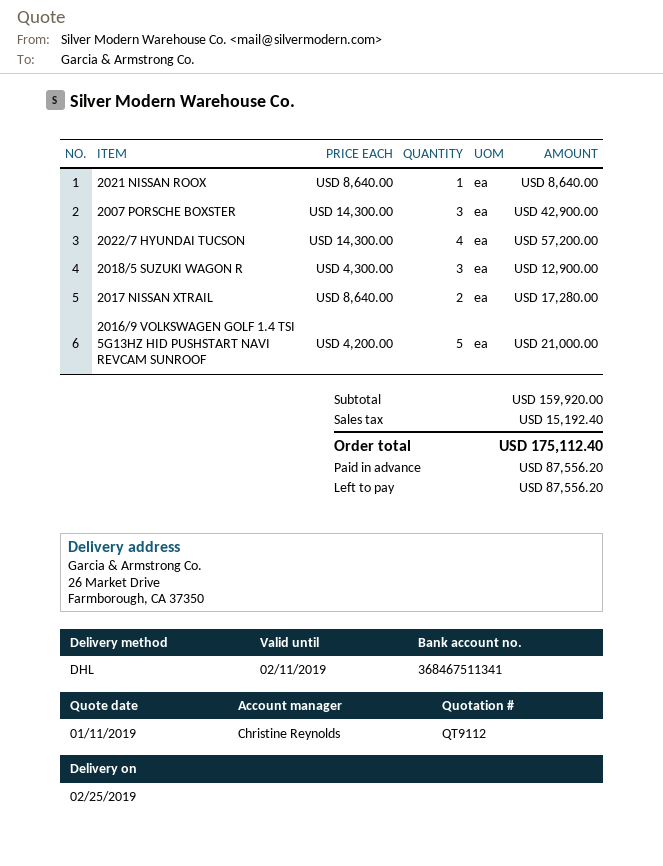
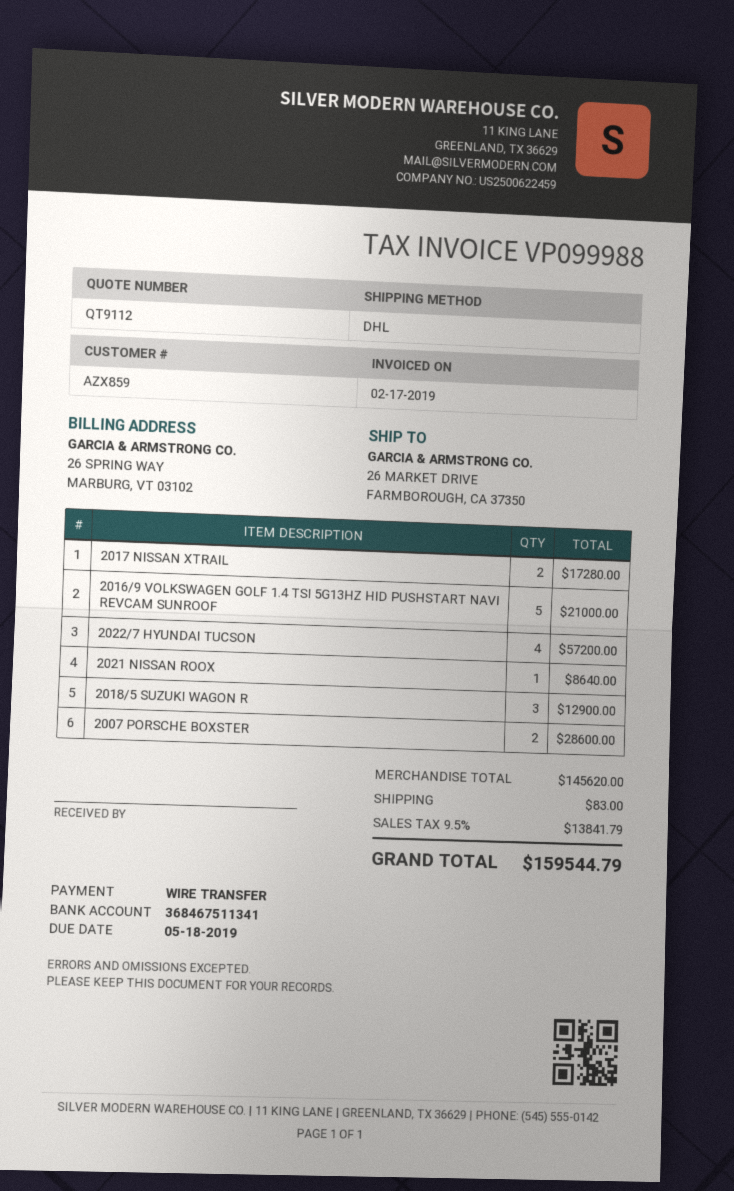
2007 PORSCHE BOXSTER: 3 for 42900.00 -> 2 for 28600.00
subtotal: 159920.00 -> 145620.00
shipping: none -> 83.00
tax: 15192.40 -> 13841.79
total: 175112.40 -> 159544.79

